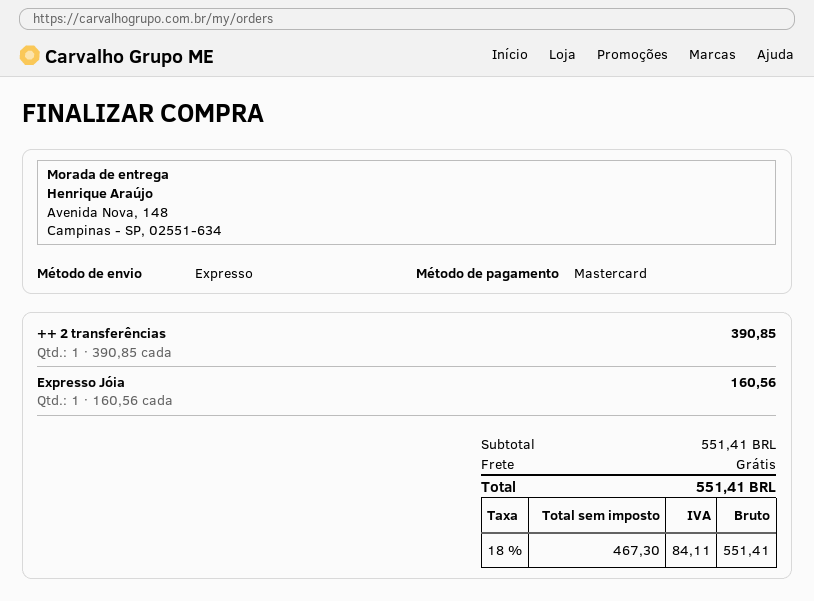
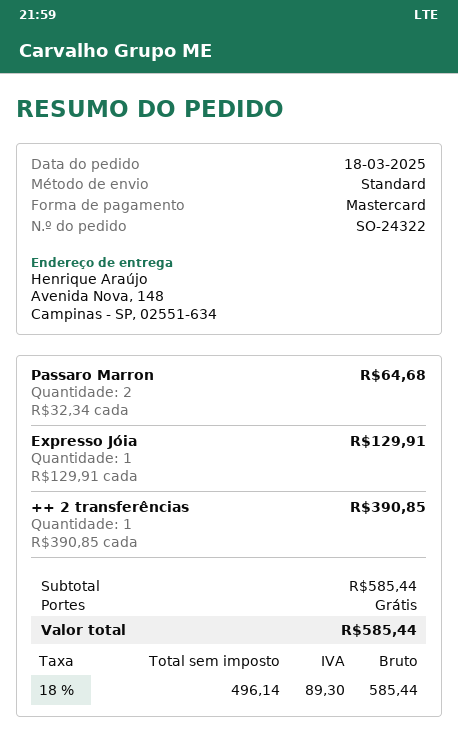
shipping method: express -> standard
Expresso Jóia: 1 x 160.56 = 160.56 -> 1 x 129.91 = 129.91
Passaro Marron: none -> 2 x 32.34 = 64.68
subtotal: 551.41 -> 585.44
net: 467.30 -> 496.14
tax: 18% = 84.11 -> 18% = 89.30
total: 551.41 -> 585.44

